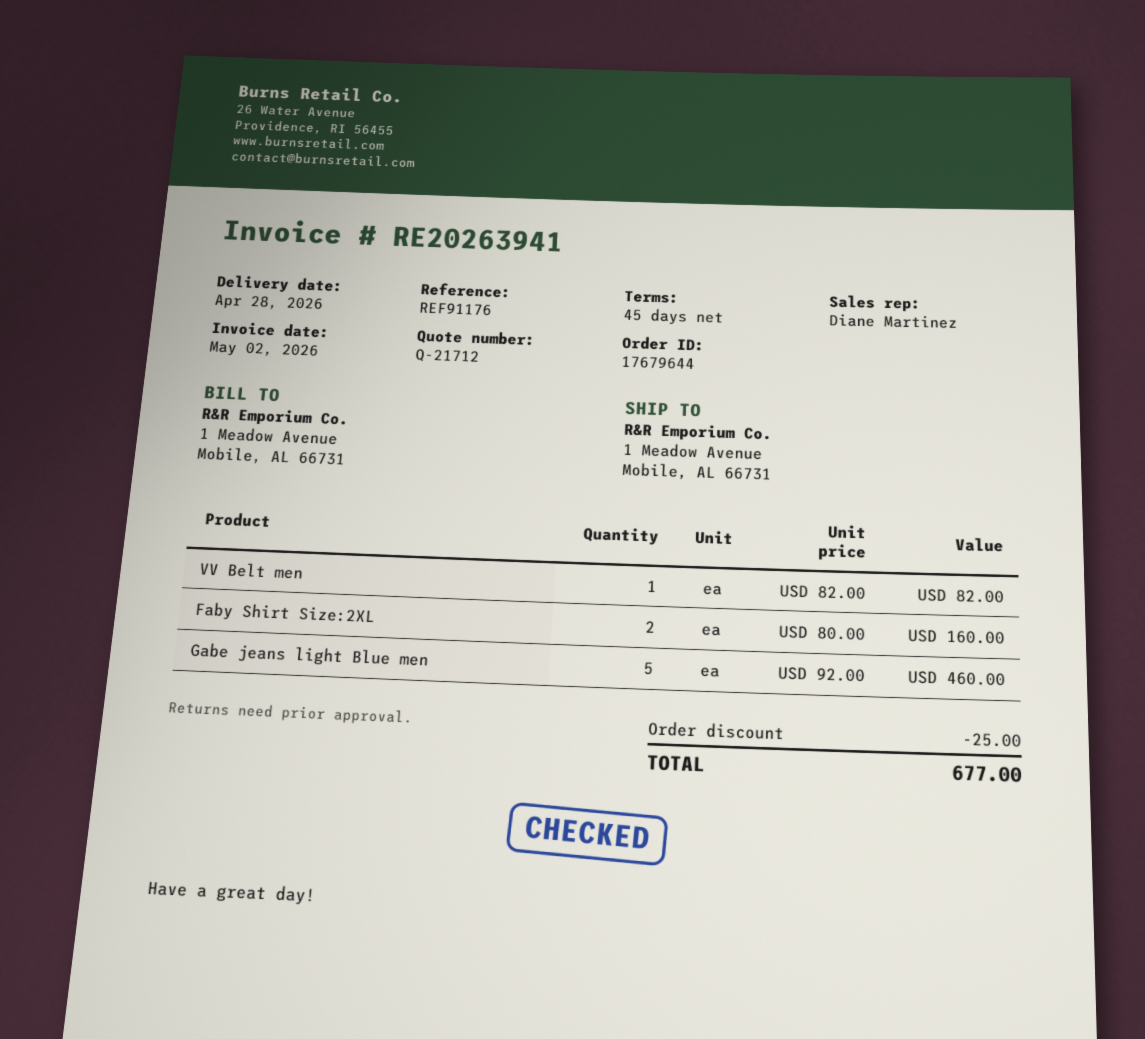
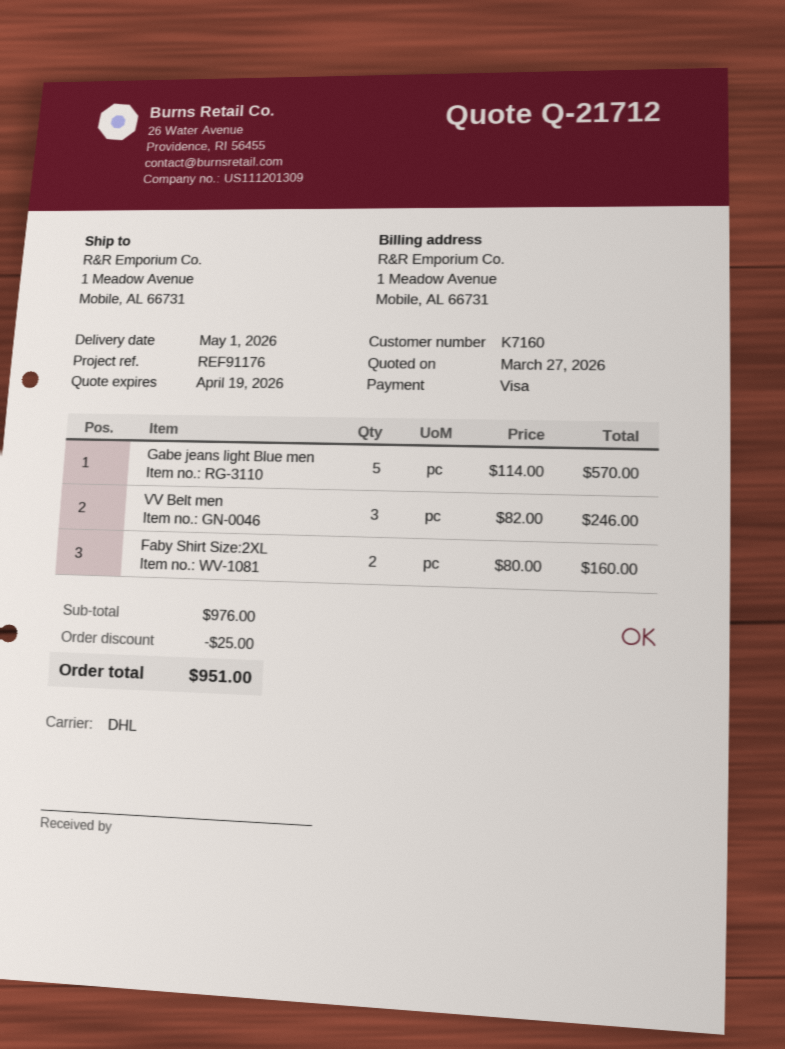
delivery date: 2026-04-28 -> 2026-05-01
VV Belt men: 1 x 82.00 = 82.00 -> 3 x 82.00 = 246.00
Gabe jeans light Blue men: 5 x 92.00 = 460.00 -> 5 x 114.00 = 570.00
total: 677.00 -> 951.00

